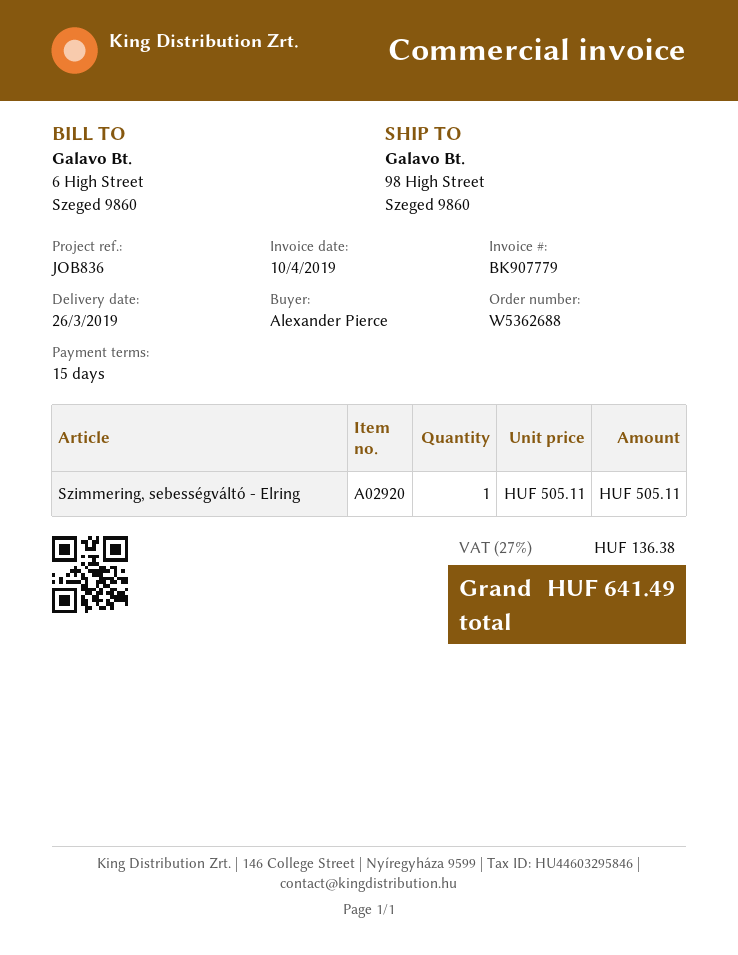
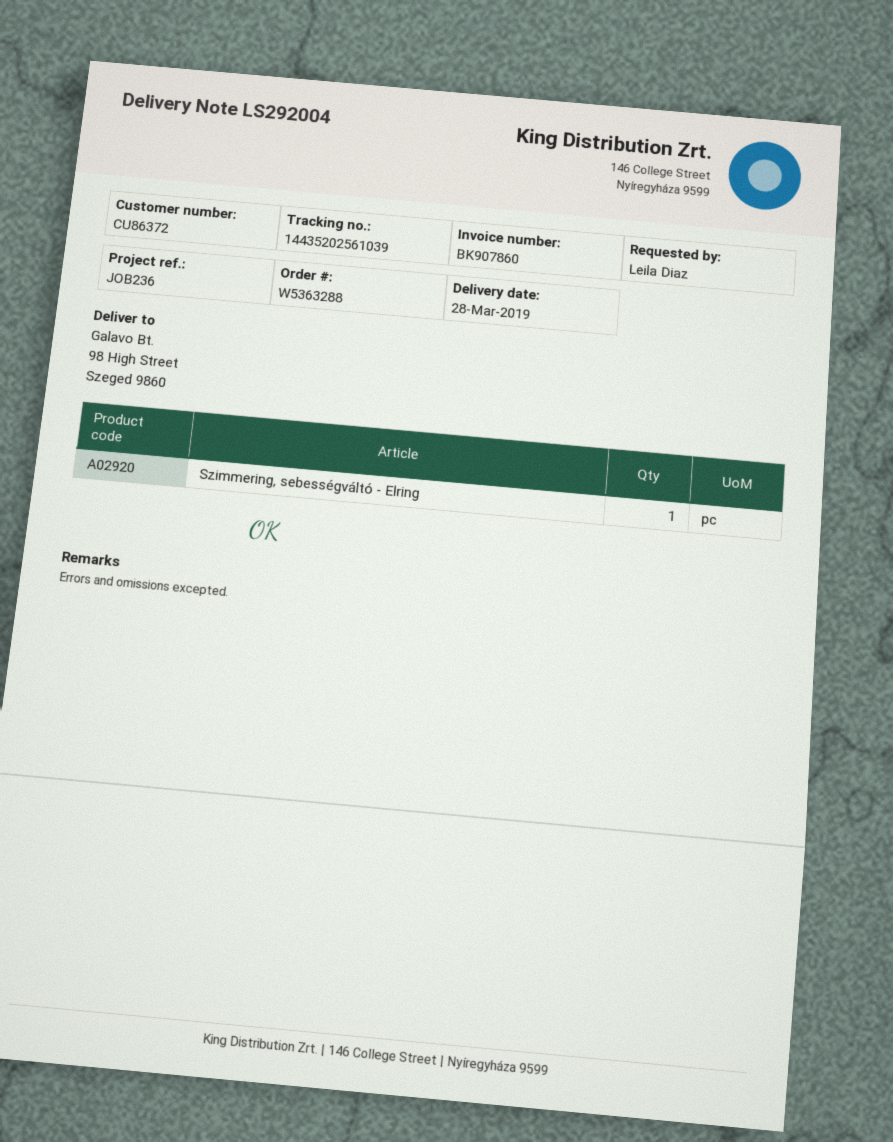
order number: W5362688 -> W5363288
delivery date: 2019-03-26 -> 2019-03-28
invoice number: BK907779 -> BK907860
reference: JOB836 -> JOB236
ordered by: Alexander Pierce -> Leila Diaz

